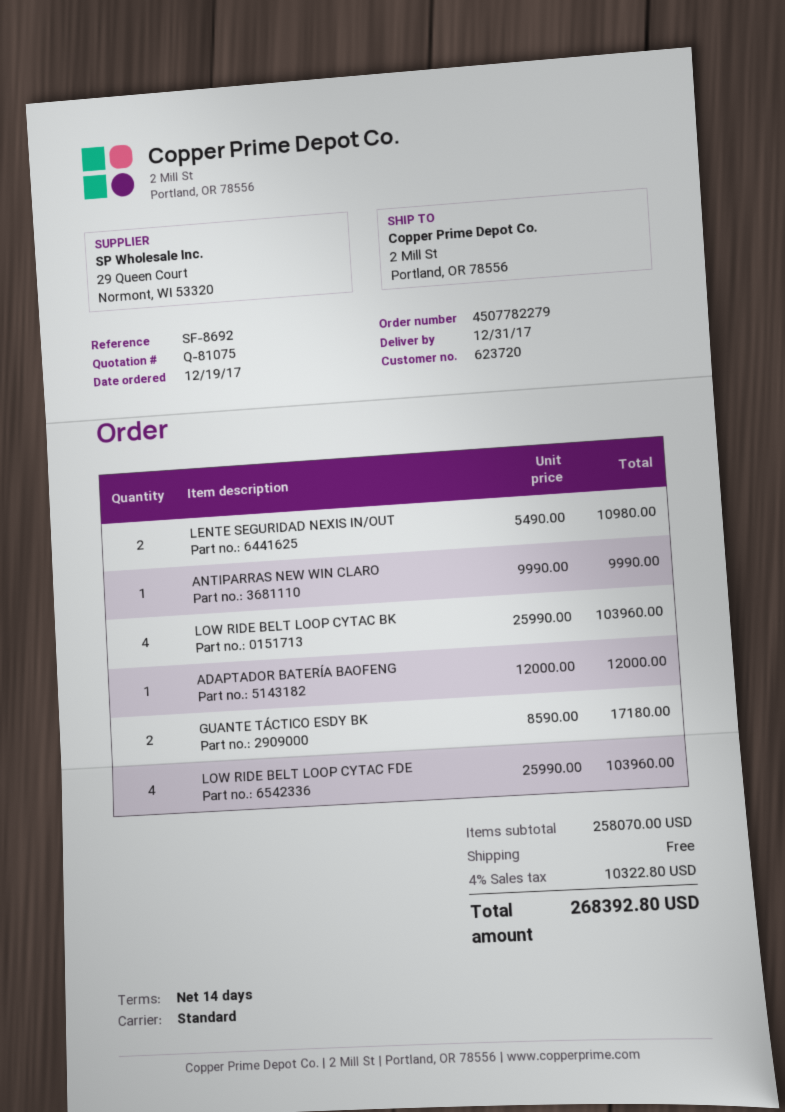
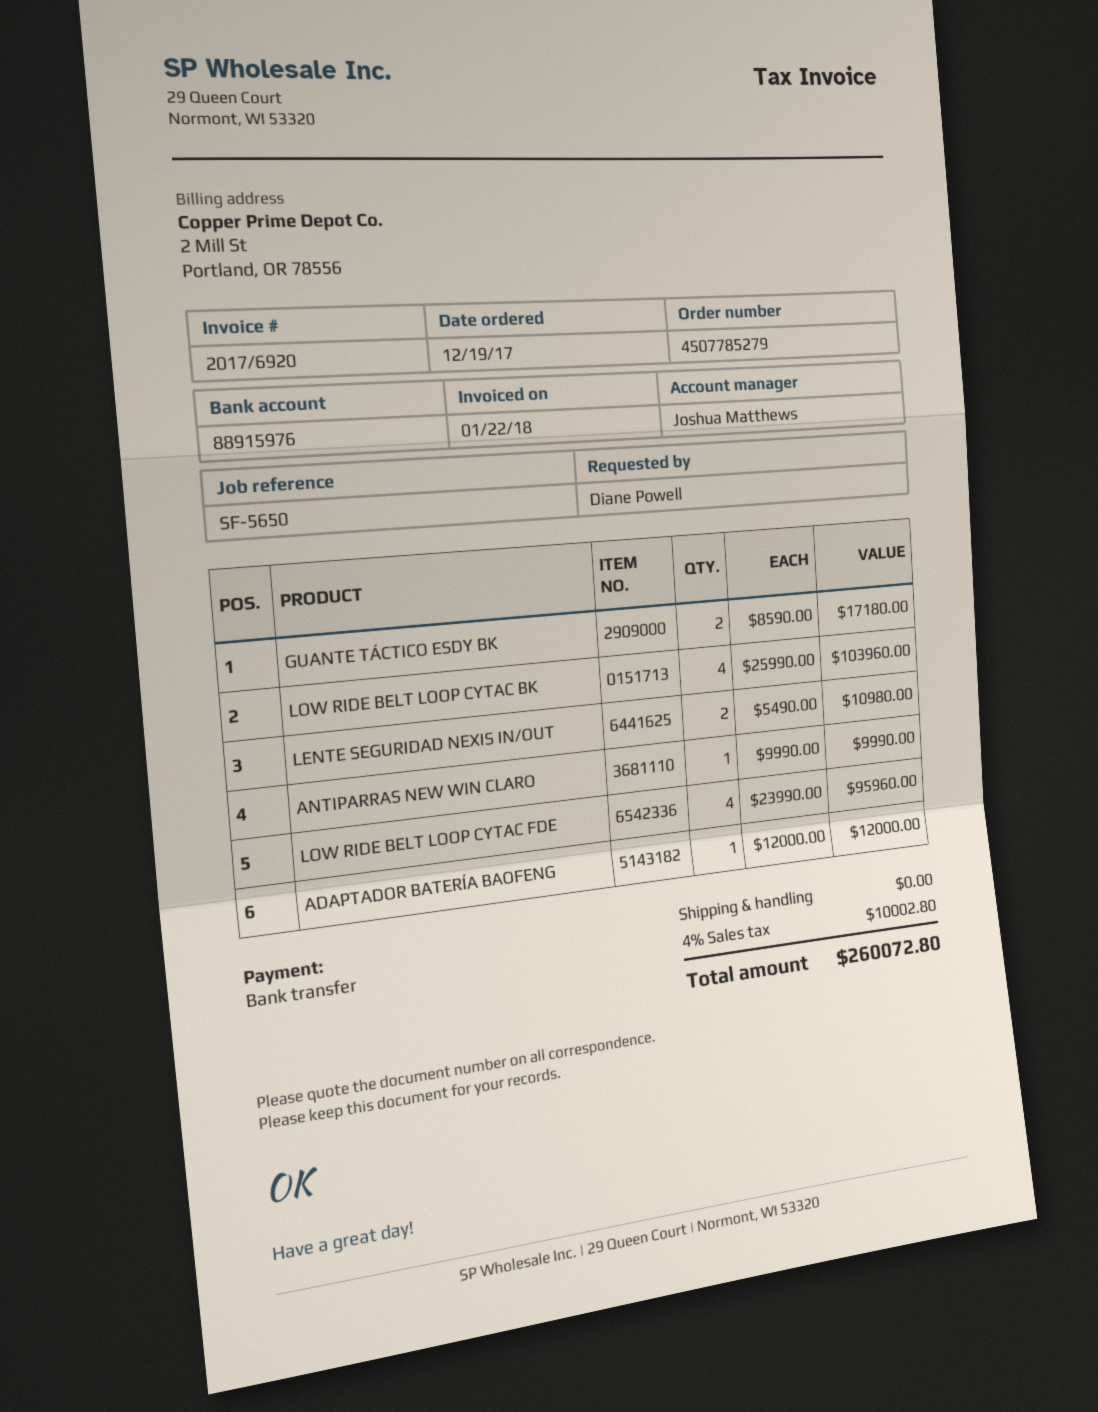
order number: 4507782279 -> 4507785279
reference: SF-8692 -> SF-5650
LOW RIDE BELT LOOP CYTAC FDE: 4 x 25990.00 = 103960.00 -> 4 x 23990.00 = 95960.00
tax: 4% = 10322.80 -> 4% = 10002.80
total: 268392.80 -> 260072.80

